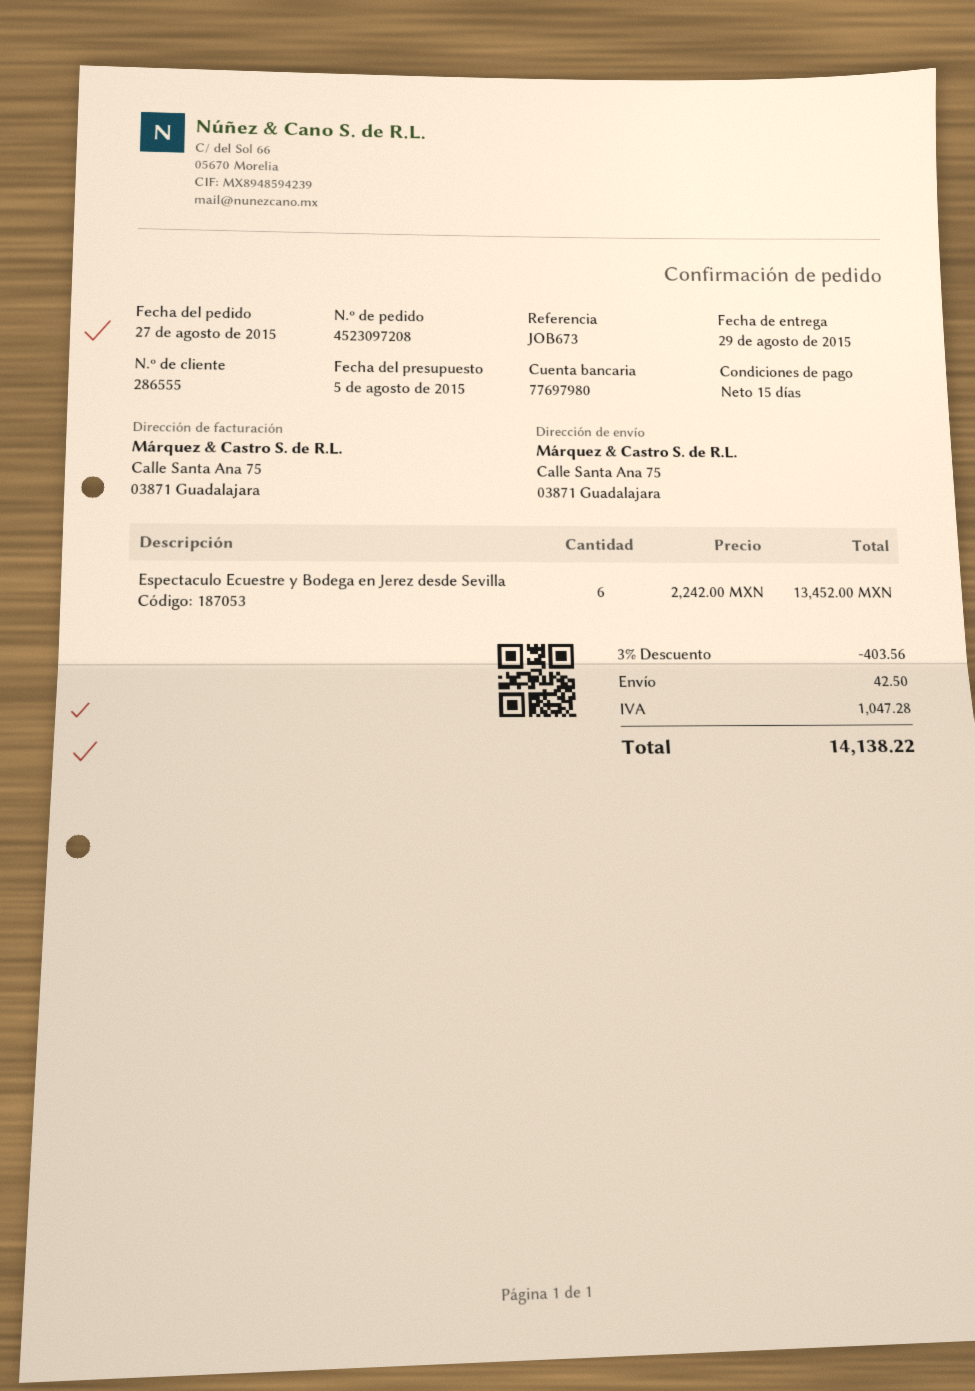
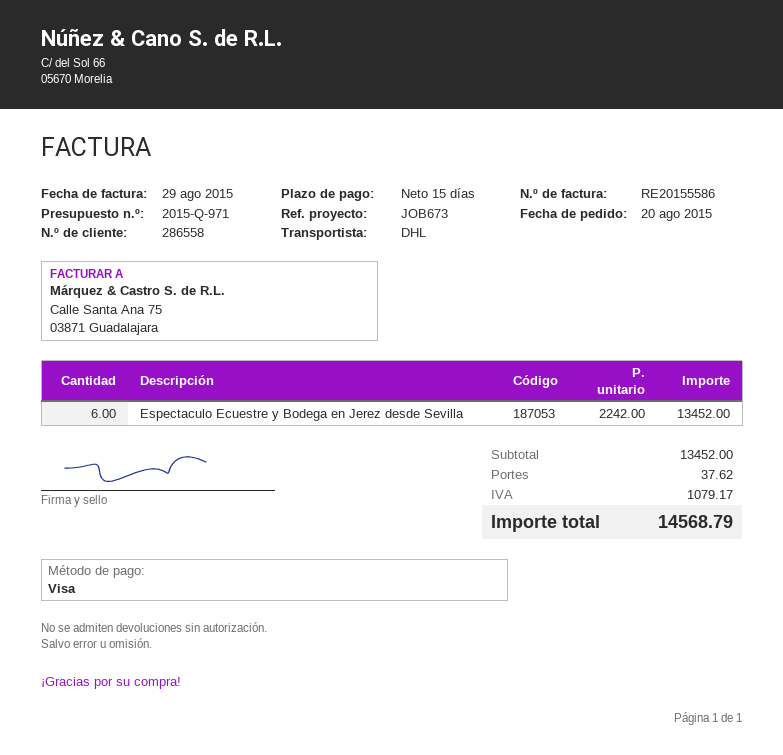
order date: 2015-08-27 -> 2015-08-20
customer number: 286555 -> 286558
discount: 3% = 403.56 -> none
shipping: 42.50 -> 37.62
tax: 1047.28 -> 1079.17
total: 14138.22 -> 14568.79

